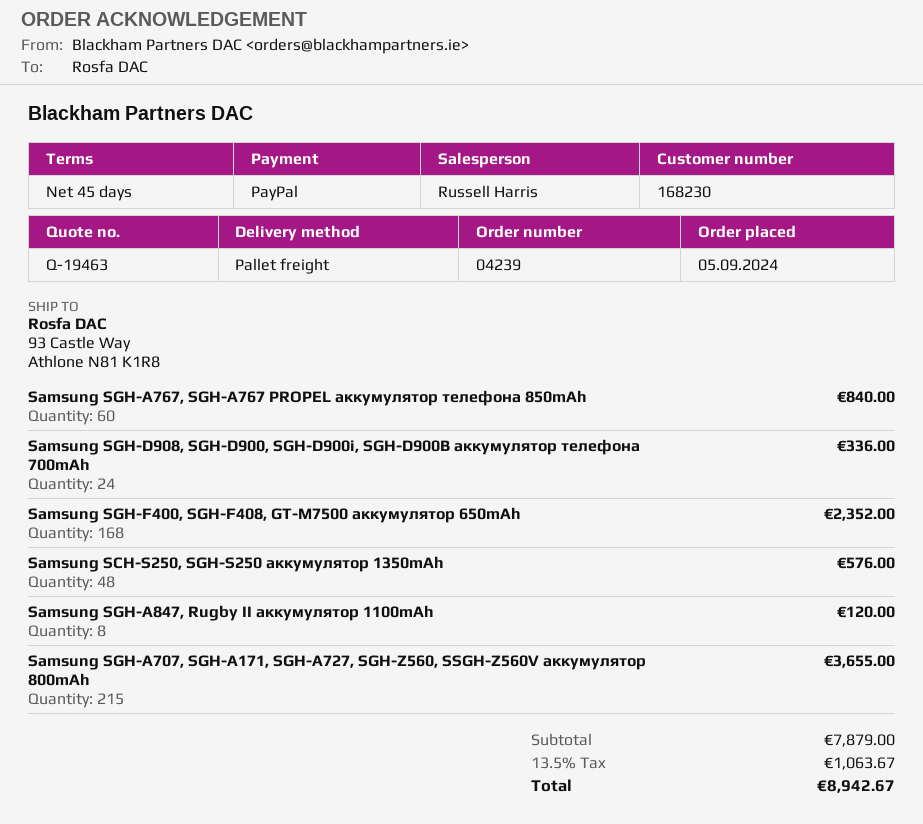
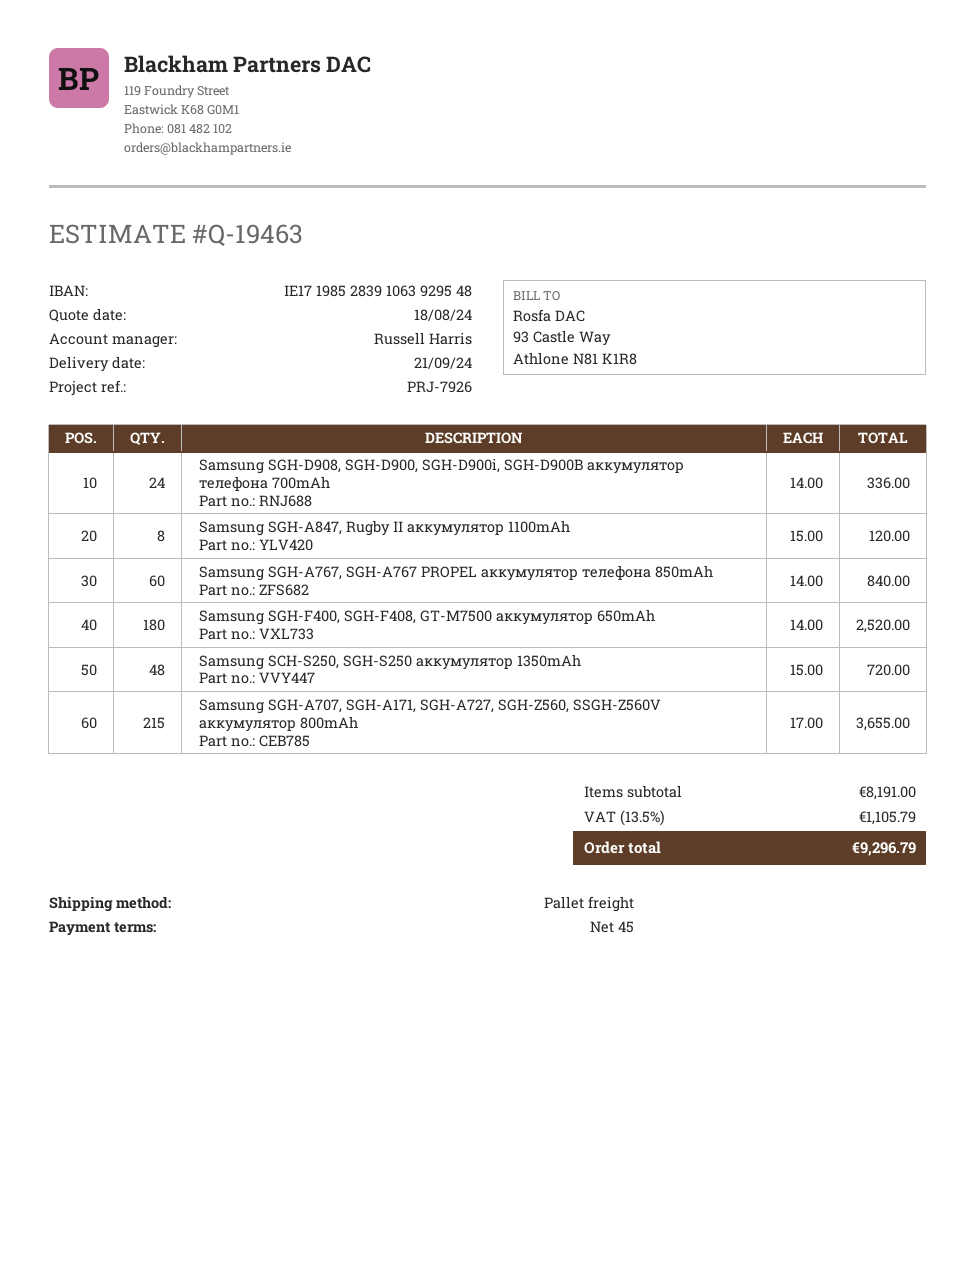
Samsung SGH-F400, SGH-F408, GT-M7500 аккумулятор 650mAh: 168 for 2352.00 -> 180 for 2520.00
Samsung SCH-S250, SGH-S250 аккумулятор 1350mAh: 48 for 576.00 -> 48 for 720.00
subtotal: 7879.00 -> 8191.00
tax: 13.5% = 1063.67 -> 13.5% = 1105.79
total: 8942.67 -> 9296.79

